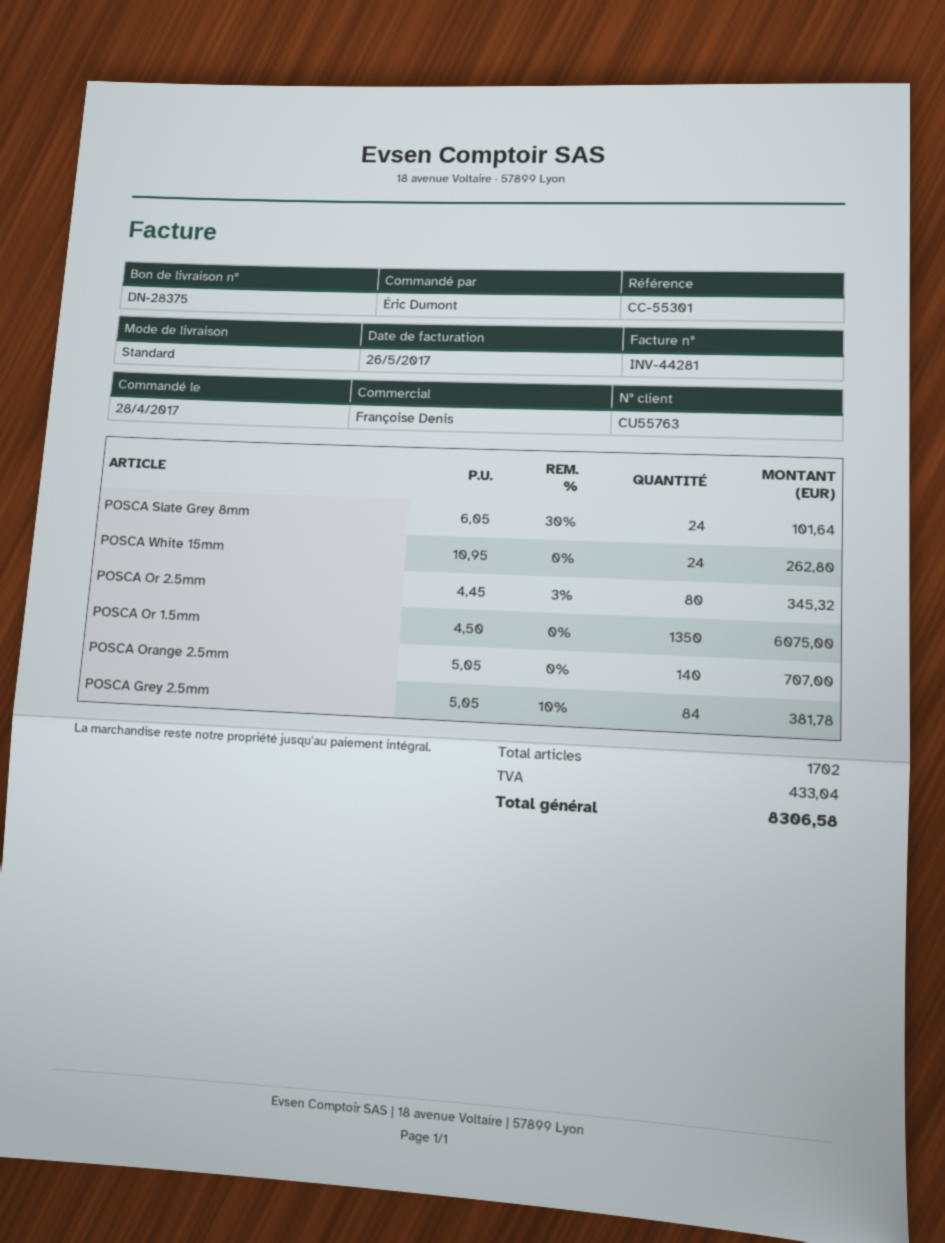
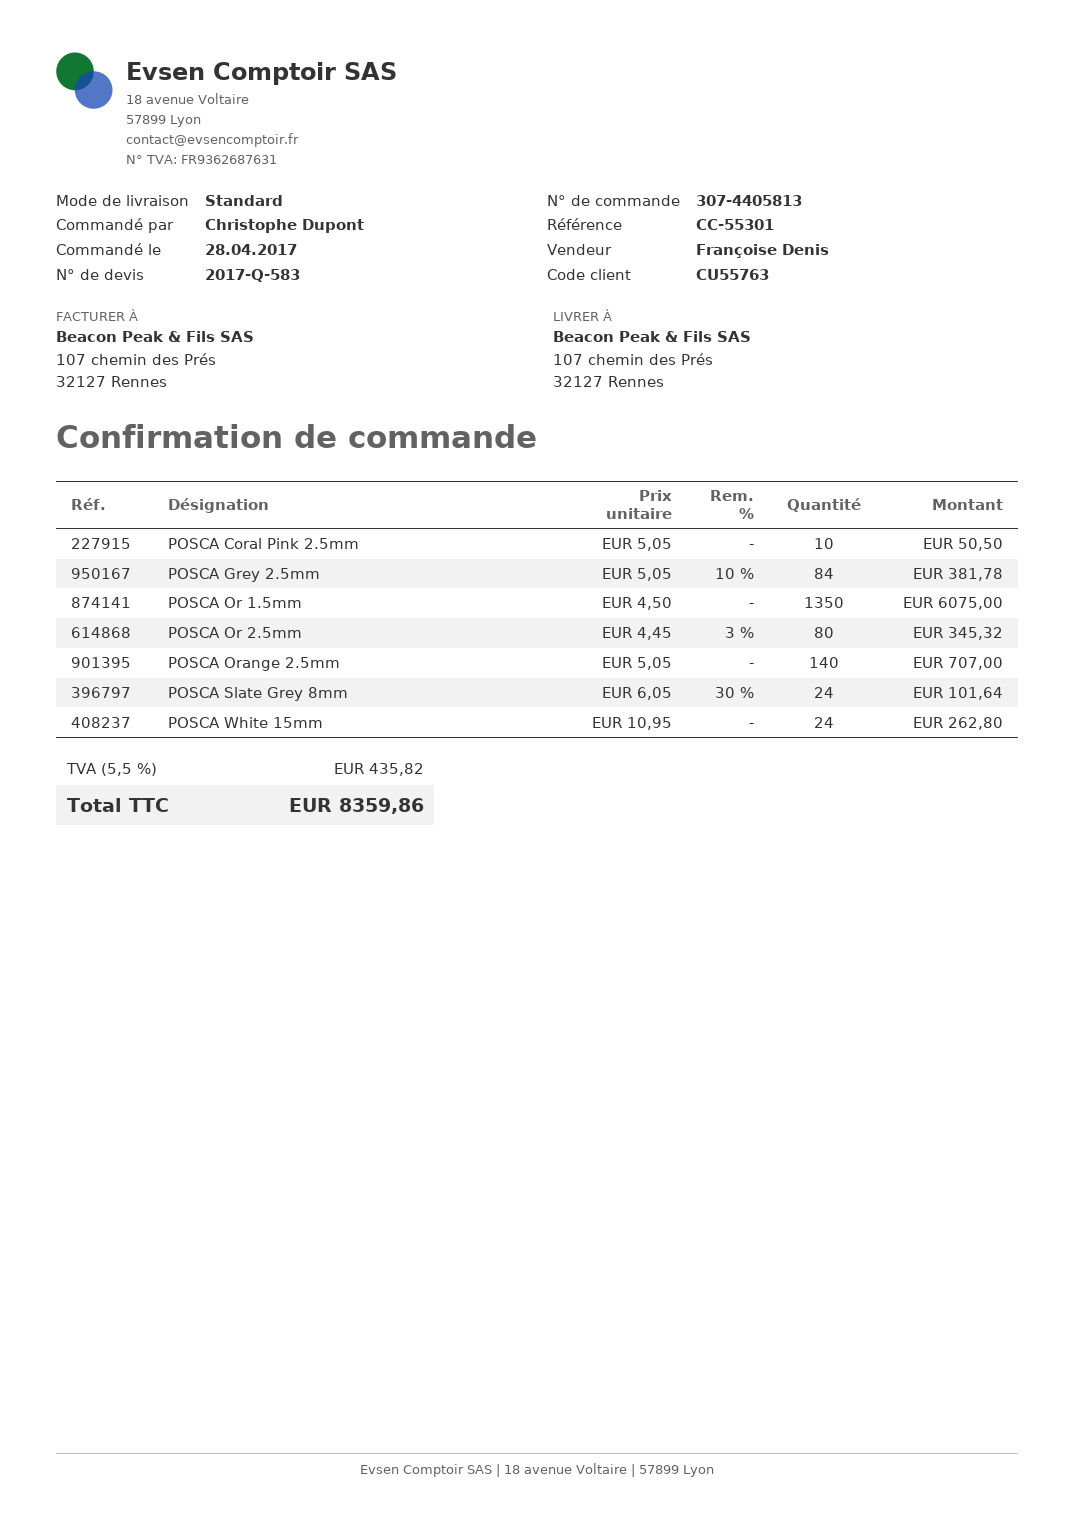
ordered by: Éric Dumont -> Christophe Dupont
POSCA Coral Pink 2.5mm: none -> 10 x 5.05 = 50.50
tax: 433.04 -> 435.82
total: 8306.58 -> 8359.86

